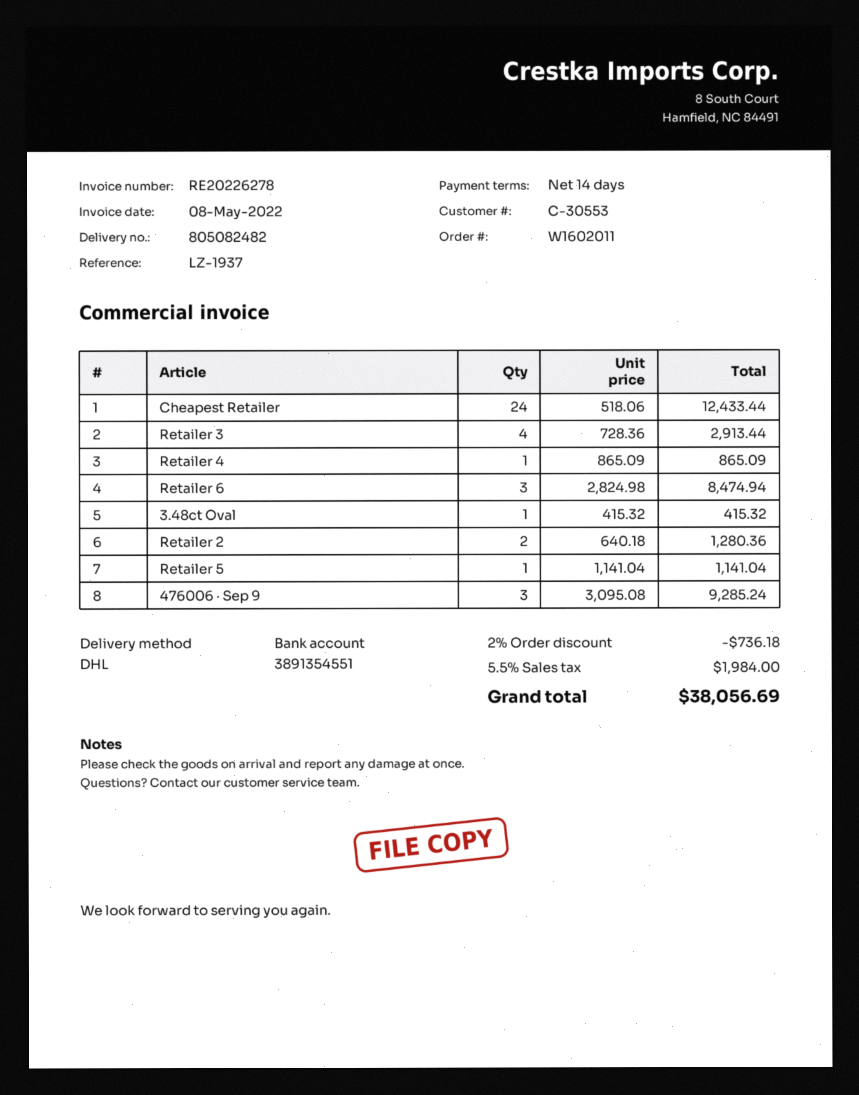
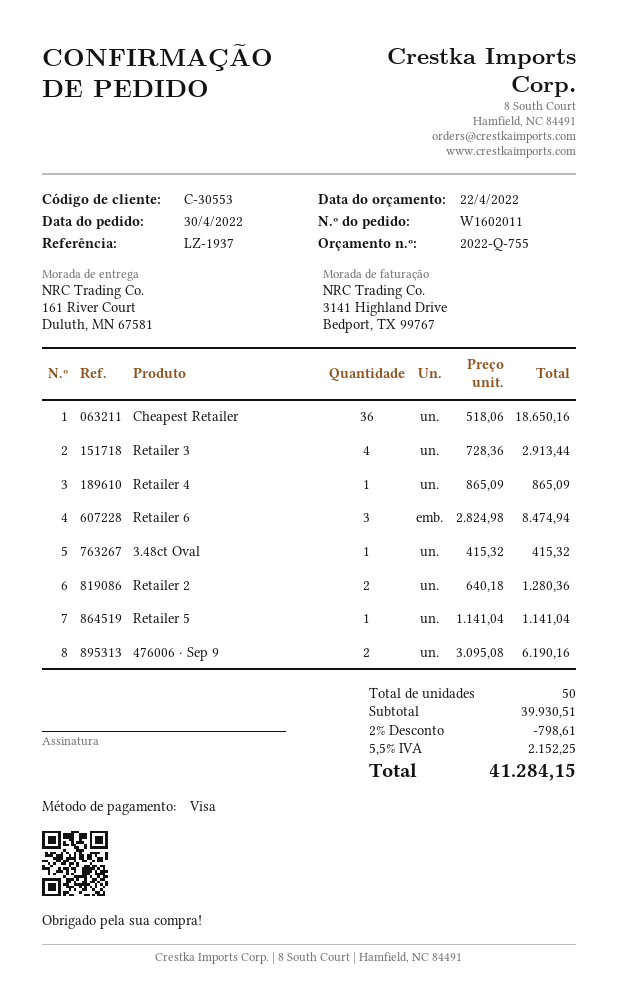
Cheapest Retailer: 24 x 518.06 = 12433.44 -> 36 x 518.06 = 18650.16
476006 · Sep 9: 3 x 3095.08 = 9285.24 -> 2 x 3095.08 = 6190.16
discount: 2% = 736.18 -> 2% = 798.61
tax: 5.5% = 1984.00 -> 5.5% = 2152.25
total: 38056.69 -> 41284.15

